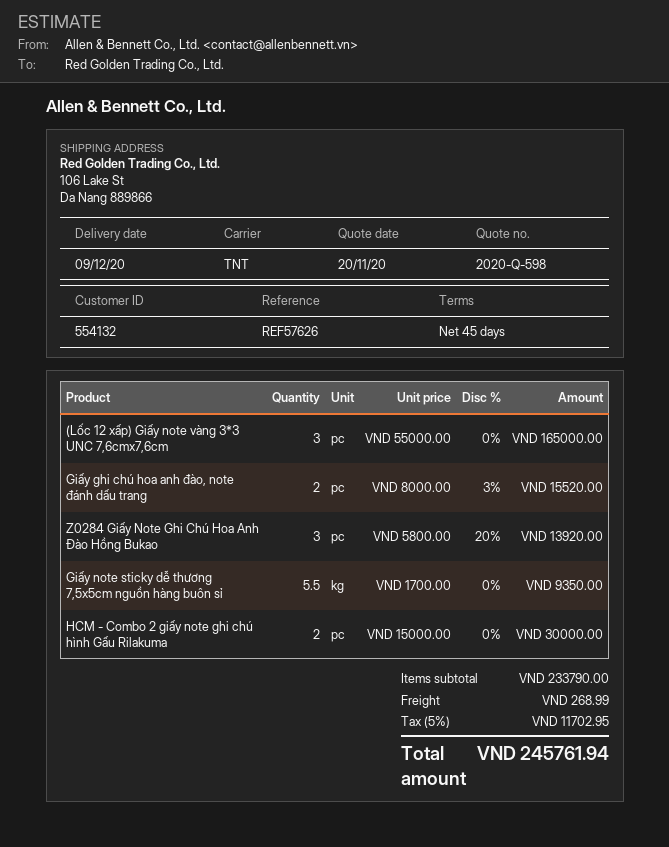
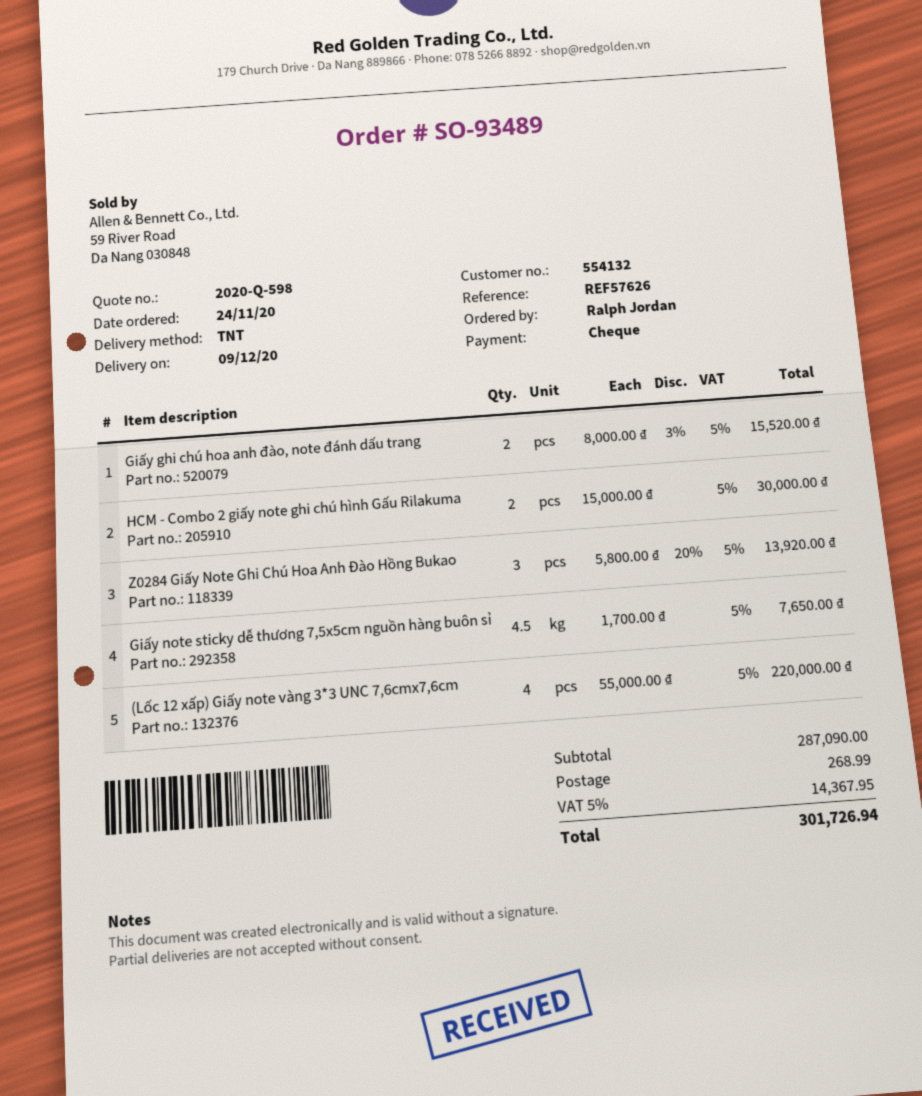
(Lốc 12 xấp) Giấy note vàng 3*3 UNC 7,6cmx7,6cm: 3 x 55000.00 = 165000.00 -> 4 x 55000.00 = 220000.00
Giấy note sticky dễ thương 7,5x5cm nguồn hàng buôn sỉ: 5.5 x 1700.00 = 9350.00 -> 4.5 x 1700.00 = 7650.00
subtotal: 233790.00 -> 287090.00
tax: 5% = 11702.95 -> 5% = 14367.95
total: 245761.94 -> 301726.94

